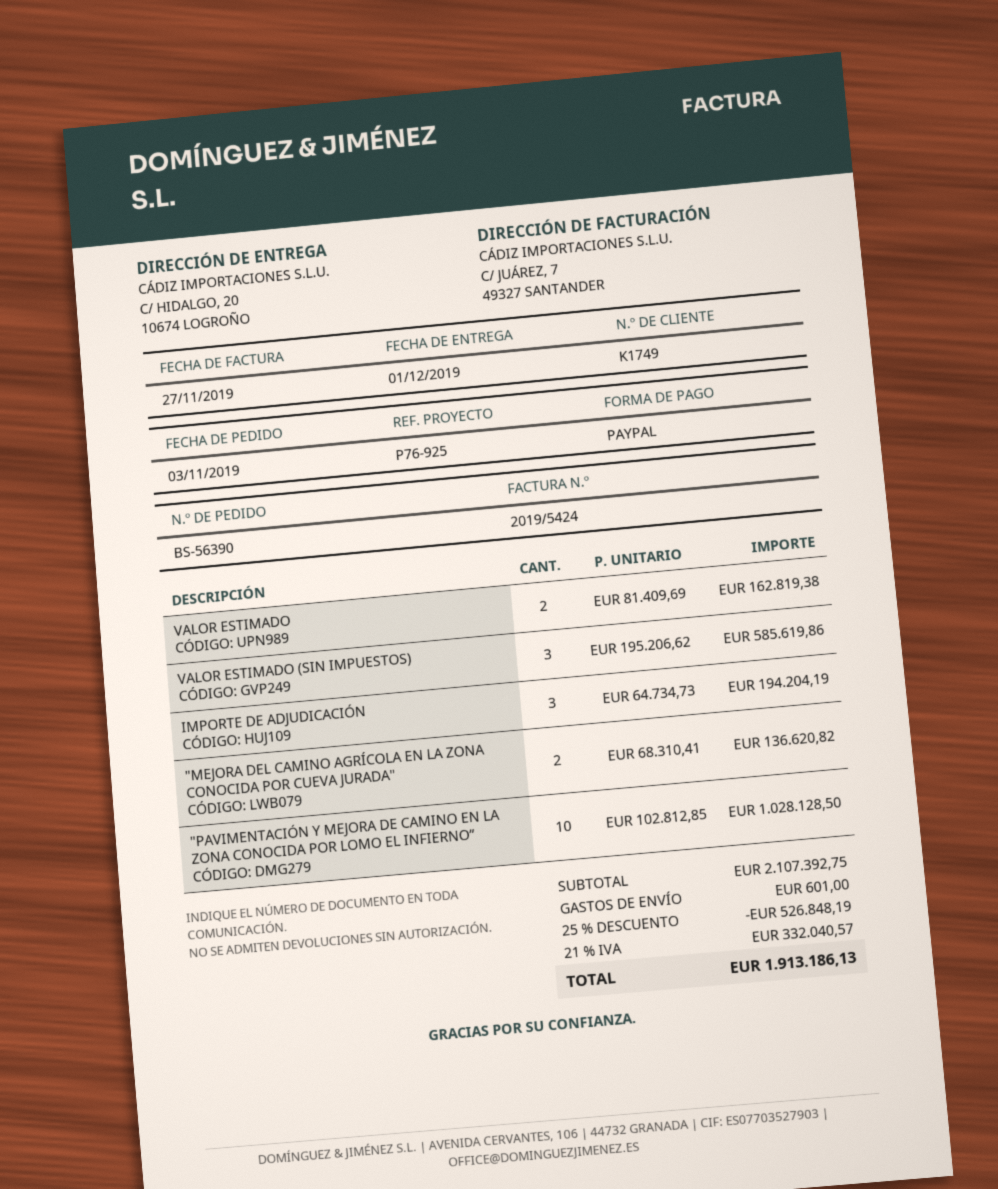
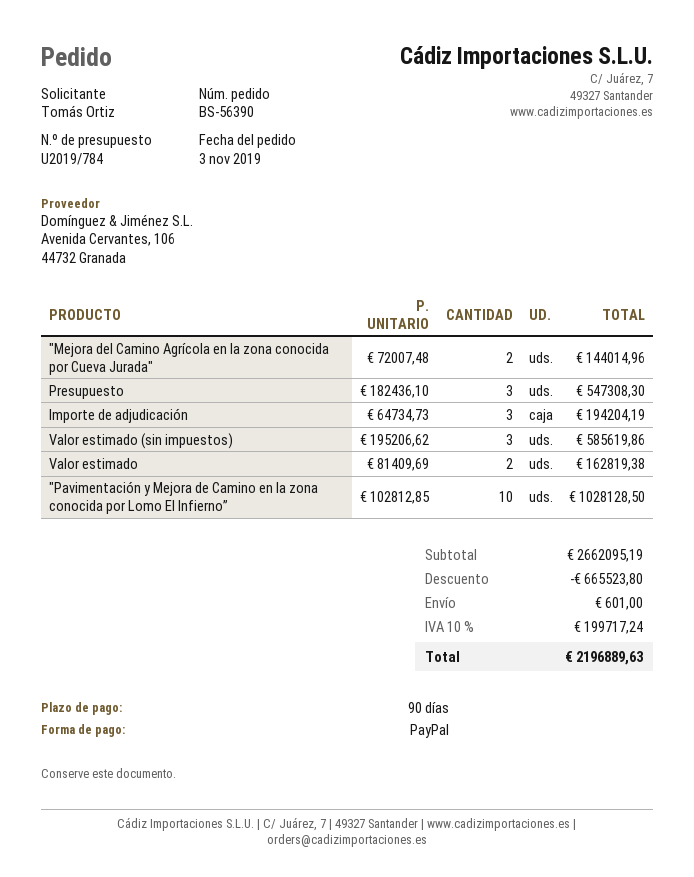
"MEJORA DEL CAMINO AGRÍCOLA EN LA ZONA CONOCIDA POR CUEVA JURADA": 2 x 68310.41 = 136620.82 -> 2 x 72007.48 = 144014.96
Presupuesto: none -> 3 x 182436.10 = 547308.30
subtotal: 2107392.75 -> 2662095.19
discount: 526848.19 -> 665523.80
tax: 21% = 332040.57 -> 10% = 199717.24
total: 1913186.13 -> 2196889.63

